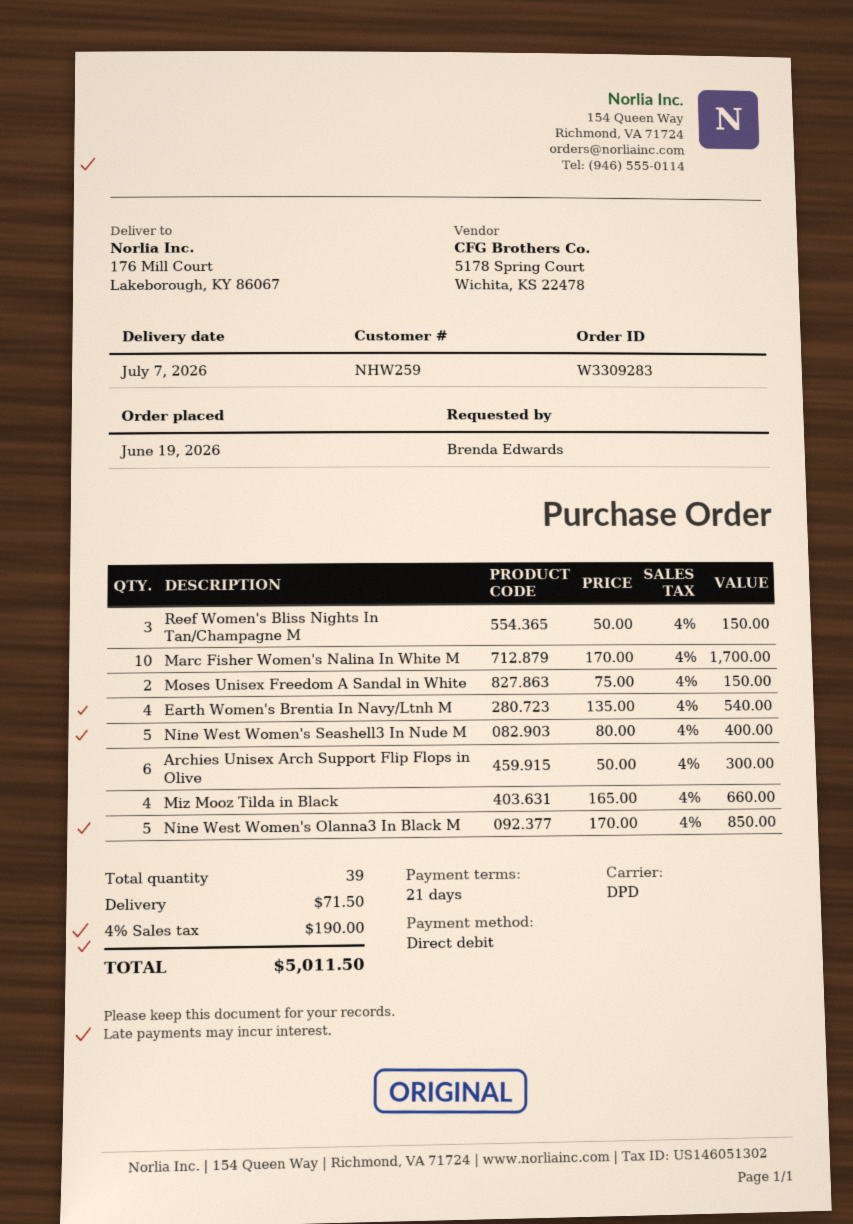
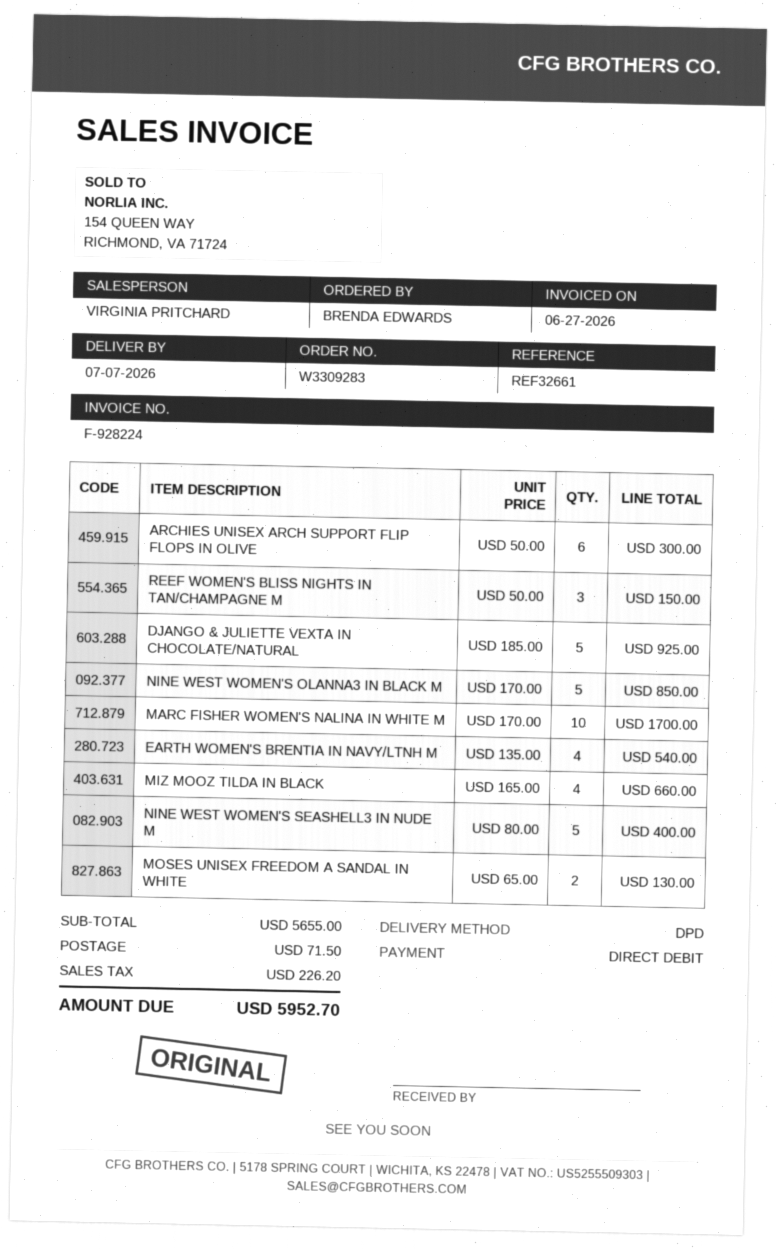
Moses Unisex Freedom A Sandal in White: 2 x 75.00 = 150.00 -> 2 x 65.00 = 130.00
DJANGO & JULIETTE VEXTA IN CHOCOLATE/NATURAL: none -> 5 x 185.00 = 925.00
tax: 190.00 -> 226.20
total: 5011.50 -> 5952.70

